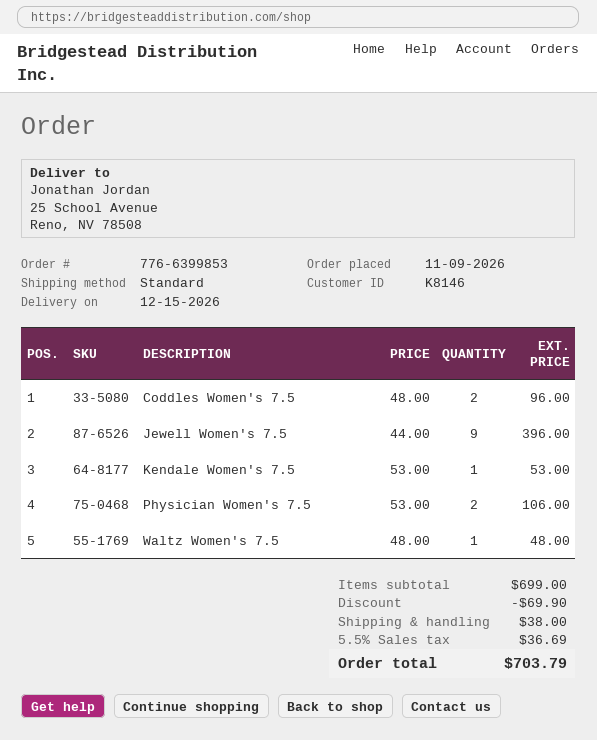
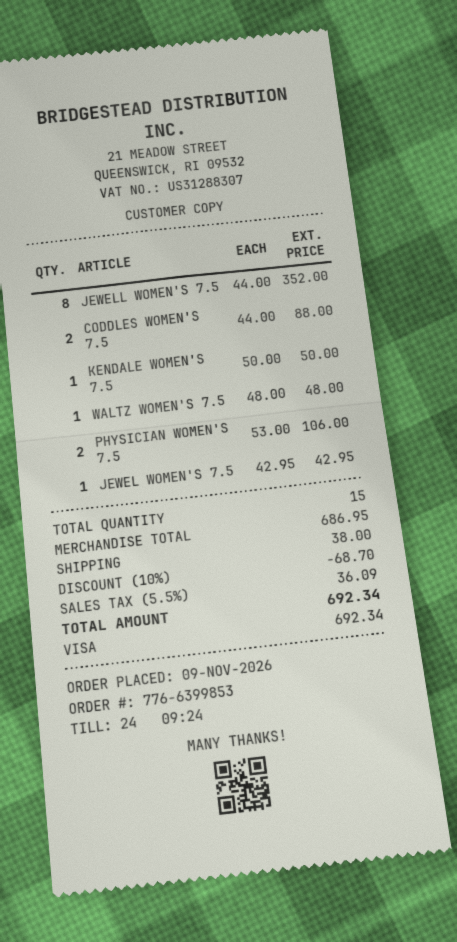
Coddles Women's 7.5: 2 x 48.00 = 96.00 -> 2 x 44.00 = 88.00
Jewell Women's 7.5: 9 x 44.00 = 396.00 -> 8 x 44.00 = 352.00
Kendale Women's 7.5: 1 x 53.00 = 53.00 -> 1 x 50.00 = 50.00
JEWEL WOMEN'S 7.5: none -> 1 x 42.95 = 42.95
subtotal: 699.00 -> 686.95
discount: 69.90 -> 68.70
tax: 5.5% = 36.69 -> 5.5% = 36.09
total: 703.79 -> 692.34

